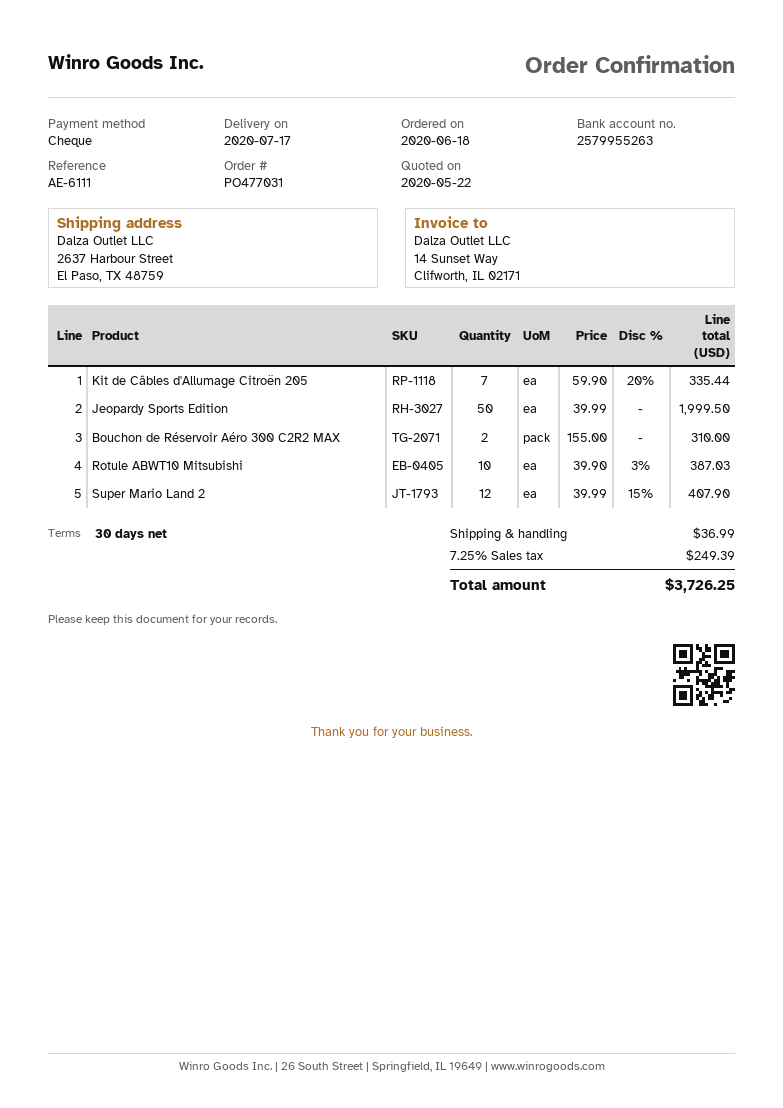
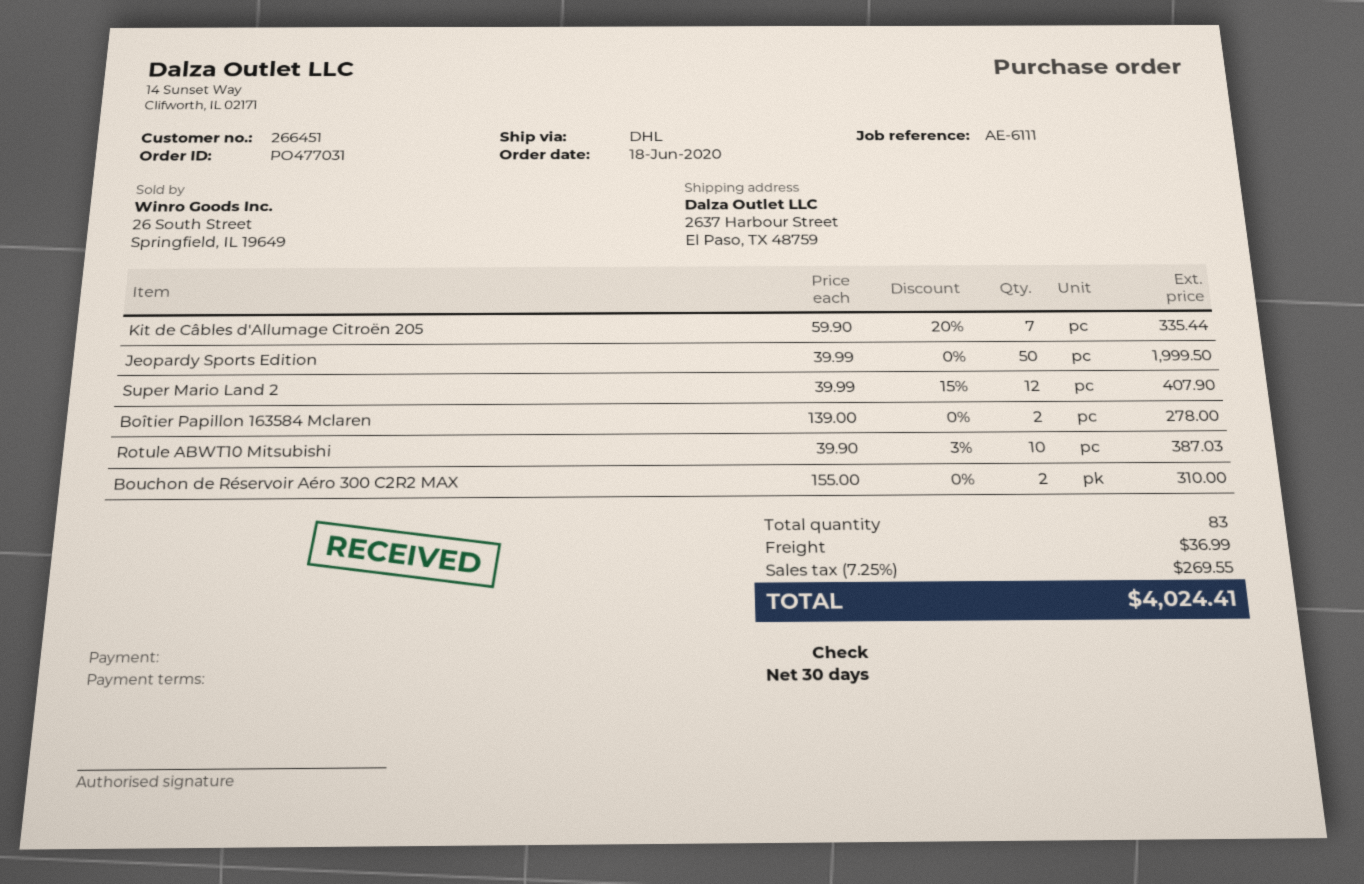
Boîtier Papillon 163584 Mclaren: none -> 2 x 139.00 = 278.00
tax: 7.25% = 249.39 -> 7.25% = 269.55
total: 3726.25 -> 4024.41

